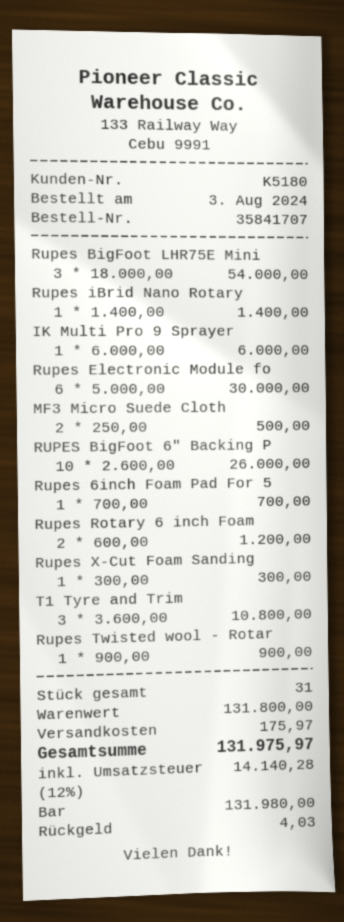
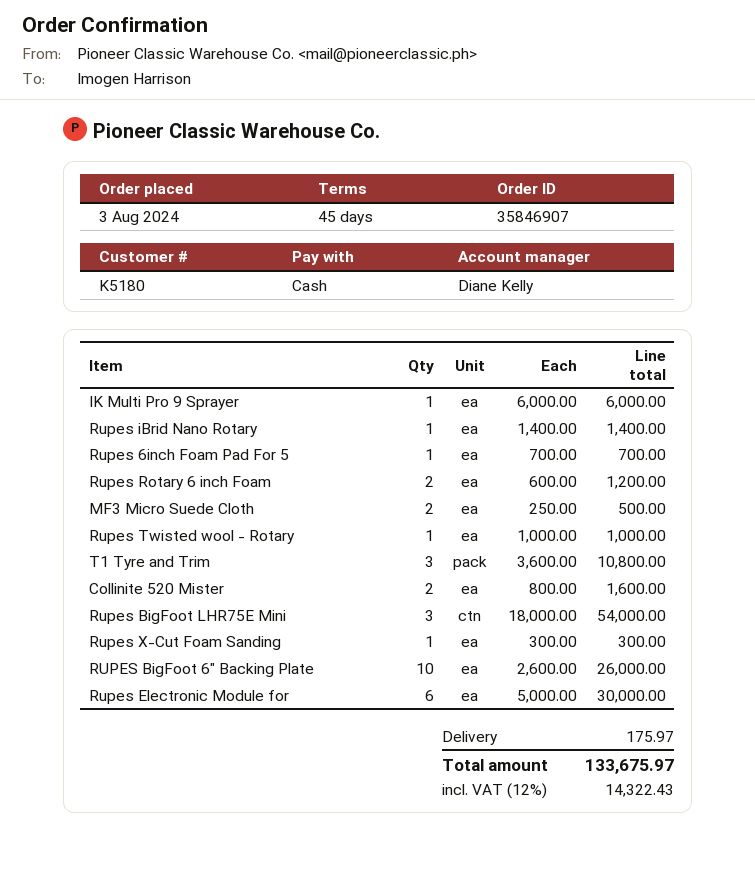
order number: 35841707 -> 35846907
Rupes Twisted wool - Rotar: 1 x 900.00 = 900.00 -> 1 x 1000.00 = 1000.00
Collinite 520 Mister: none -> 2 x 800.00 = 1600.00
tax: 12% = 14140.28 -> 12% = 14322.43
total: 131975.97 -> 133675.97

